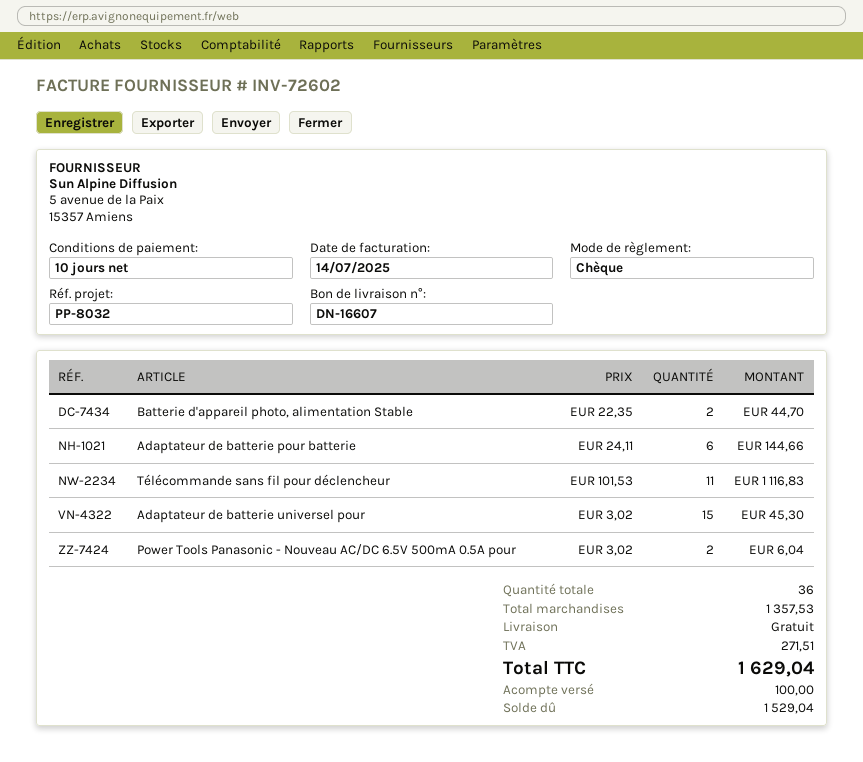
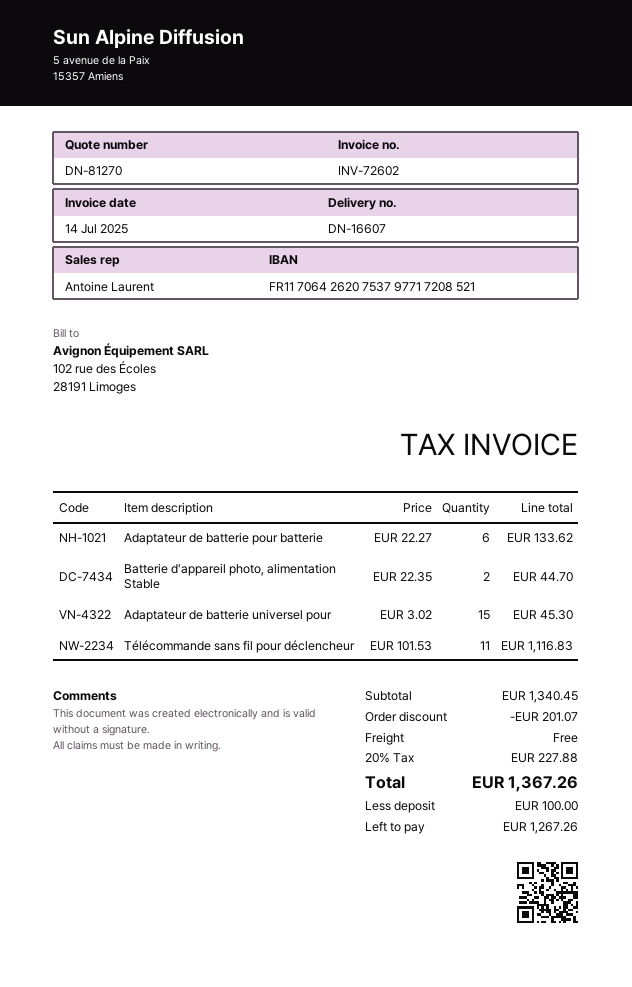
Adaptateur de batterie pour batterie: 6 x 24.11 = 144.66 -> 6 x 22.27 = 133.62
Power Tools Panasonic - Nouveau AC/DC 6.5V 500mA 0.5A pour: 2 x 3.02 = 6.04 -> none
subtotal: 1357.53 -> 1340.45
discount: none -> 201.07
tax: 271.51 -> 227.88
total: 1629.04 -> 1367.26
balance: 1529.04 -> 1267.26

